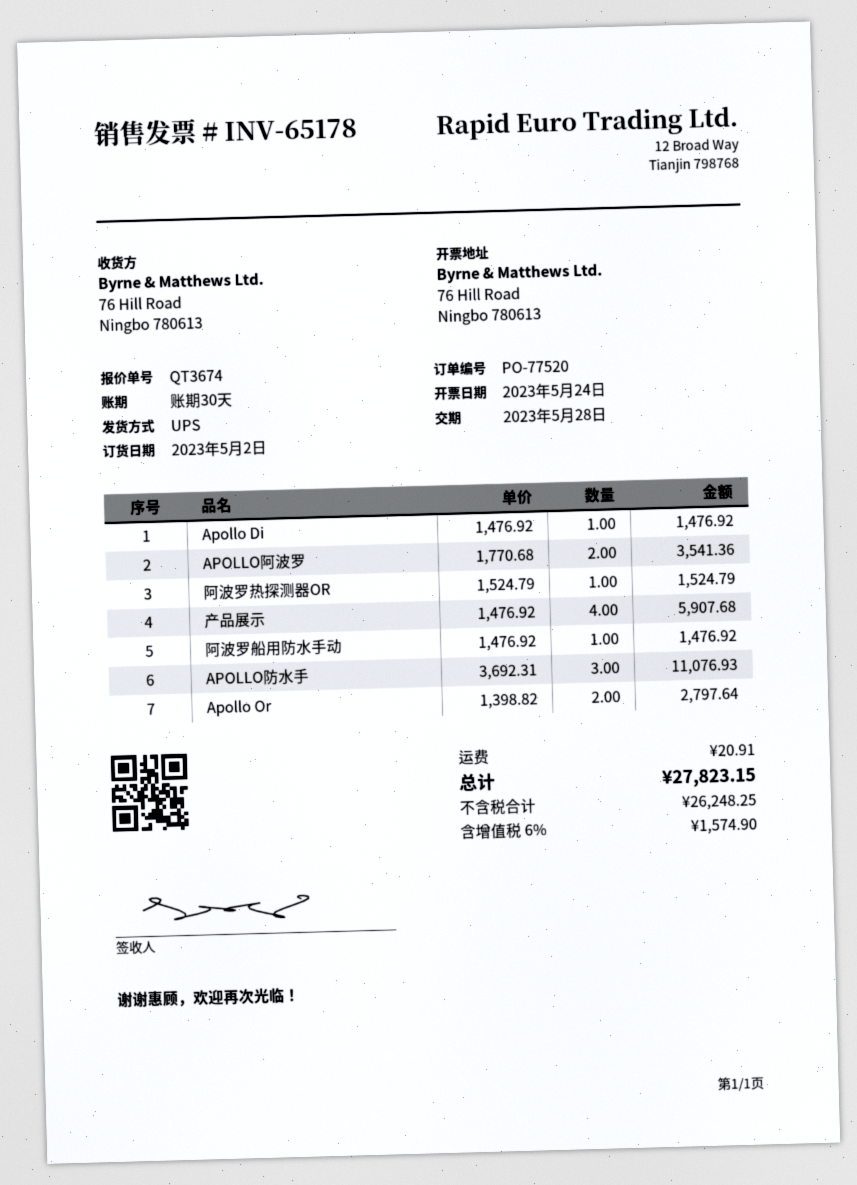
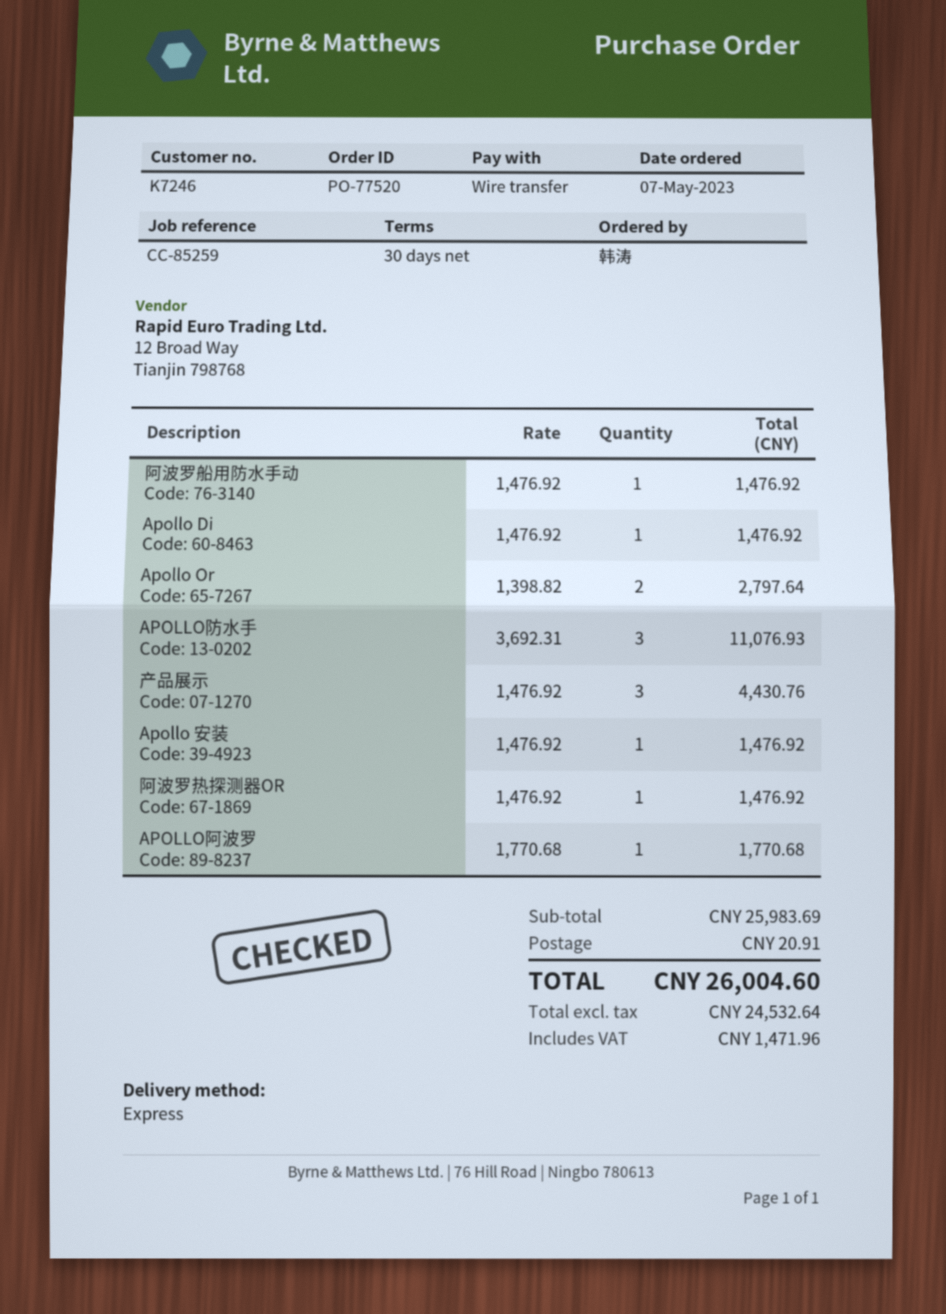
order date: 2023-05-02 -> 2023-05-07
shipping method: UPS -> express
APOLLO阿波罗: 2 x 1770.68 = 3541.36 -> 1 x 1770.68 = 1770.68
阿波罗热探测器OR: 1 x 1524.79 = 1524.79 -> 1 x 1476.92 = 1476.92
产品展示: 4 x 1476.92 = 5907.68 -> 3 x 1476.92 = 4430.76
Apollo 安装: none -> 1 x 1476.92 = 1476.92
net: 26248.25 -> 24532.64
tax: 1574.90 -> 1471.96
total: 27823.15 -> 26004.60

